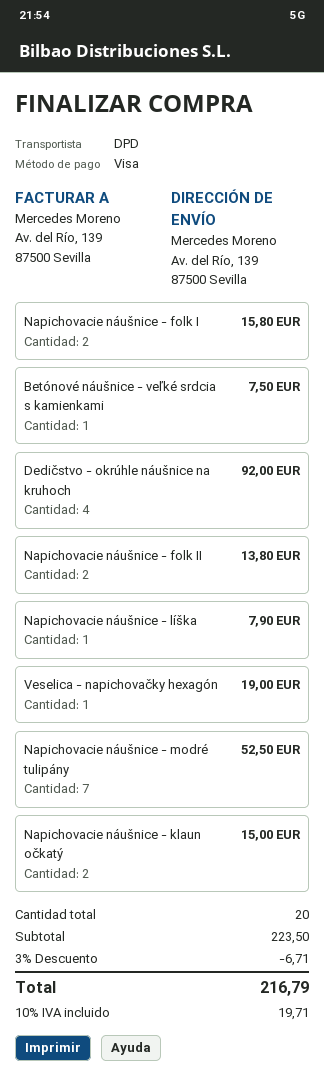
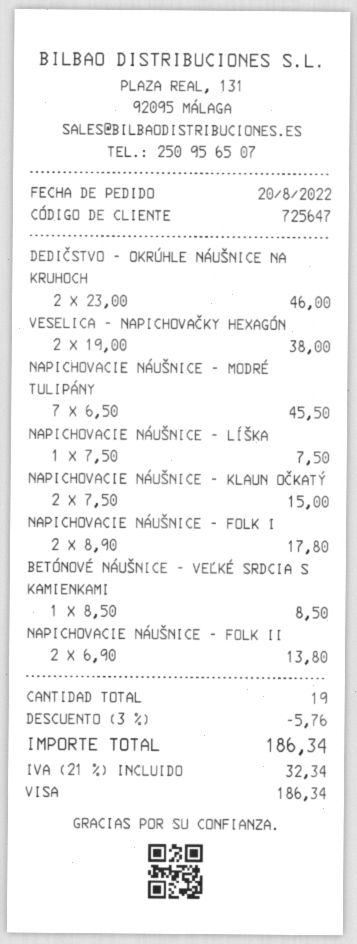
Napichovacie náušnice - folk I: 2 for 15.80 -> 2 for 17.80
Betónové náušnice - veľké srdcia s kamienkami: 1 for 7.50 -> 1 for 8.50
Dedičstvo - okrúhle náušnice na kruhoch: 4 for 92.00 -> 2 for 46.00
Napichovacie náušnice - líška: 1 for 7.90 -> 1 for 7.50
Veselica - napichovačky hexagón: 1 for 19.00 -> 2 for 38.00
Napichovacie náušnice - modré tulipány: 7 for 52.50 -> 7 for 45.50
total quantity: 20 -> 19
discount: 3% = 6.71 -> 3% = 5.76
tax: 10% = 19.71 -> 21% = 32.34
total: 216.79 -> 186.34

